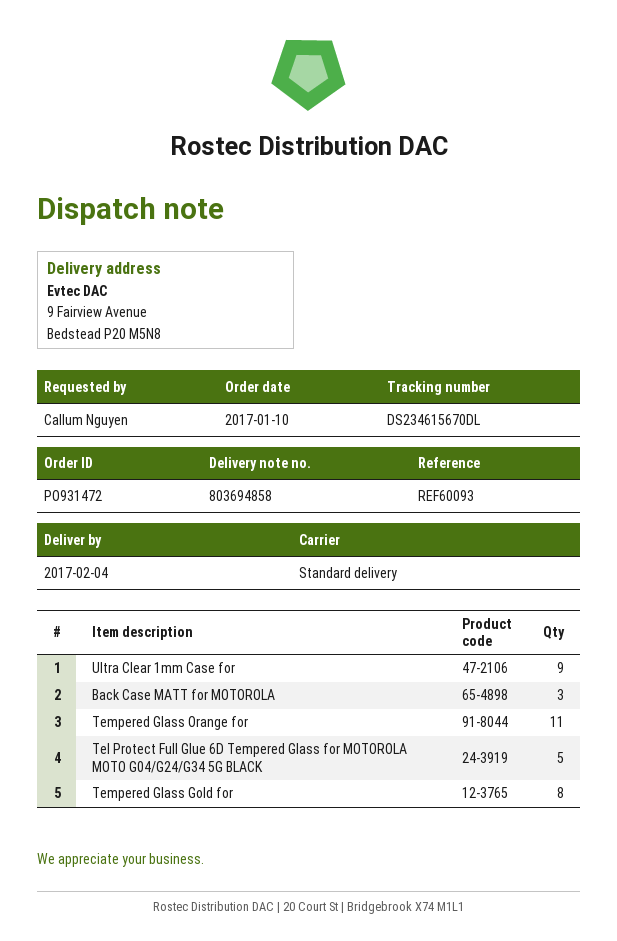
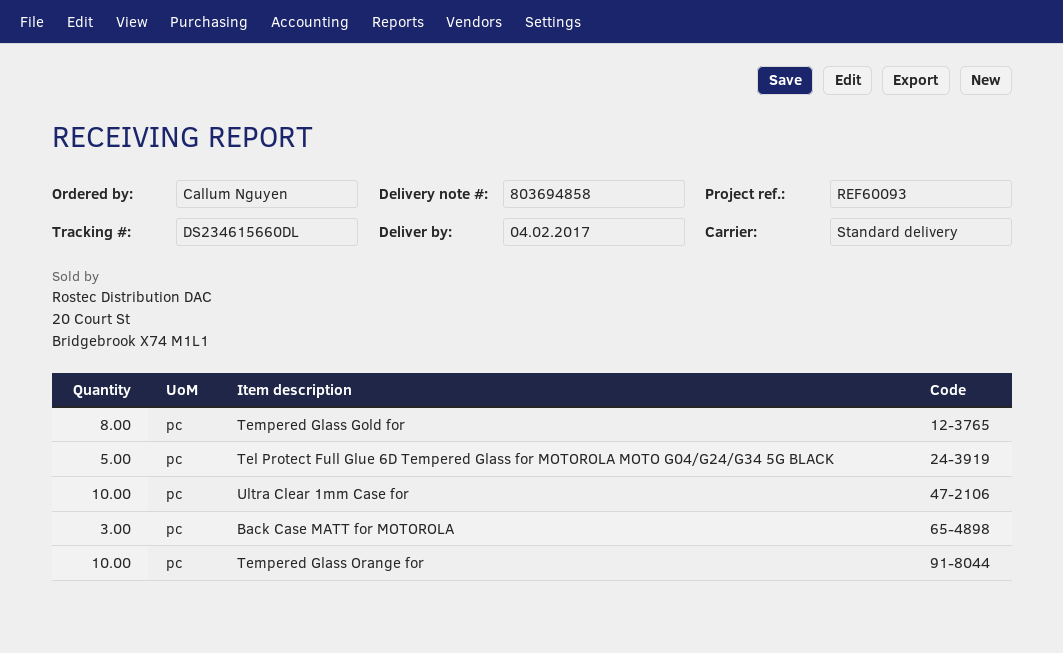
tracking number: DS234615670DL -> DS234615660DL
Ultra Clear 1mm Case for: 9 -> 10
Tempered Glass Orange for: 11 -> 10

